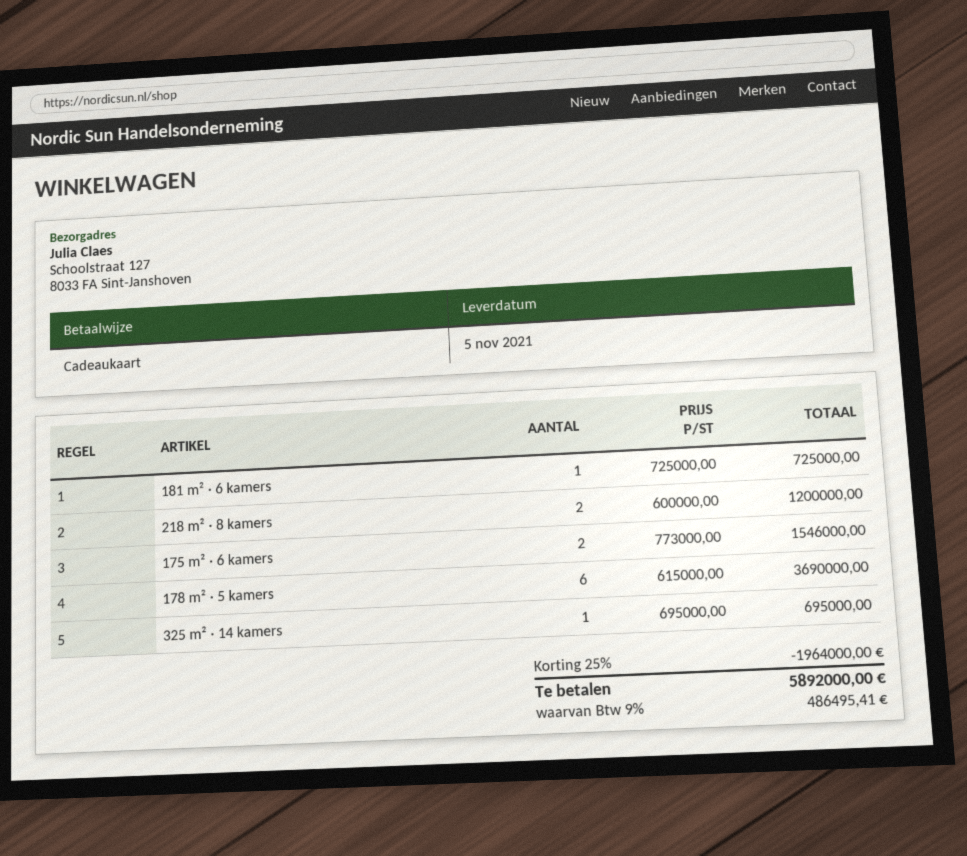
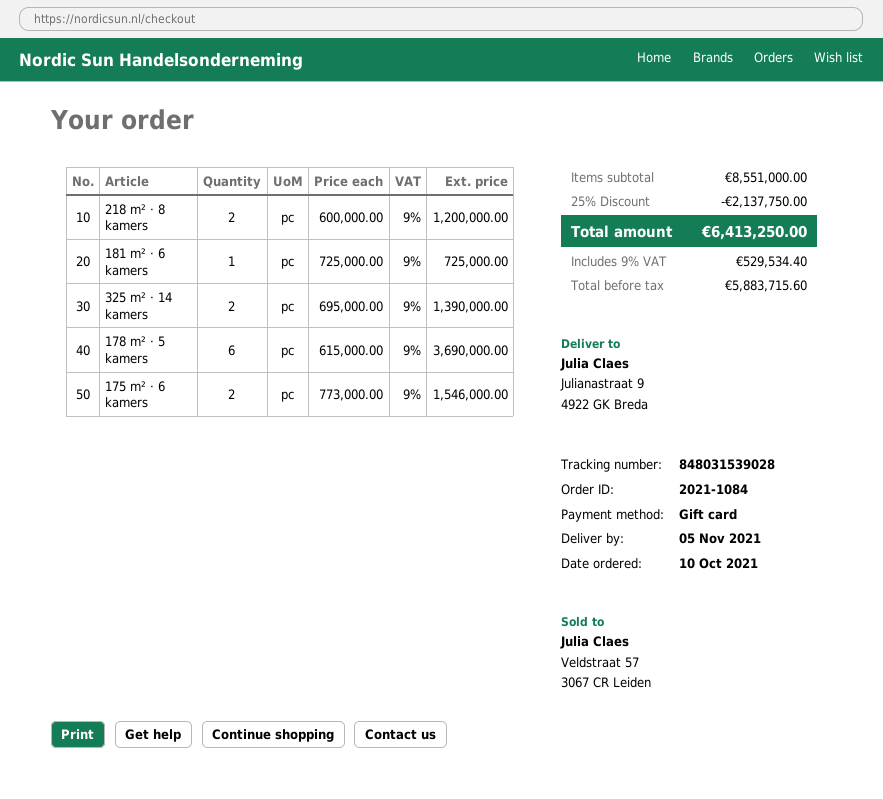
ship to: Schoolstraat 127, 8033 FA Sint-Janshoven -> Julianastraat 9, 4922 GK Breda
325 m² · 14 kamers: 1 x 695000.00 = 695000.00 -> 2 x 695000.00 = 1390000.00
discount: 25% = 1964000.00 -> 25% = 2137750.00
tax: 9% = 486495.41 -> 9% = 529534.40
total: 5892000.00 -> 6413250.00

